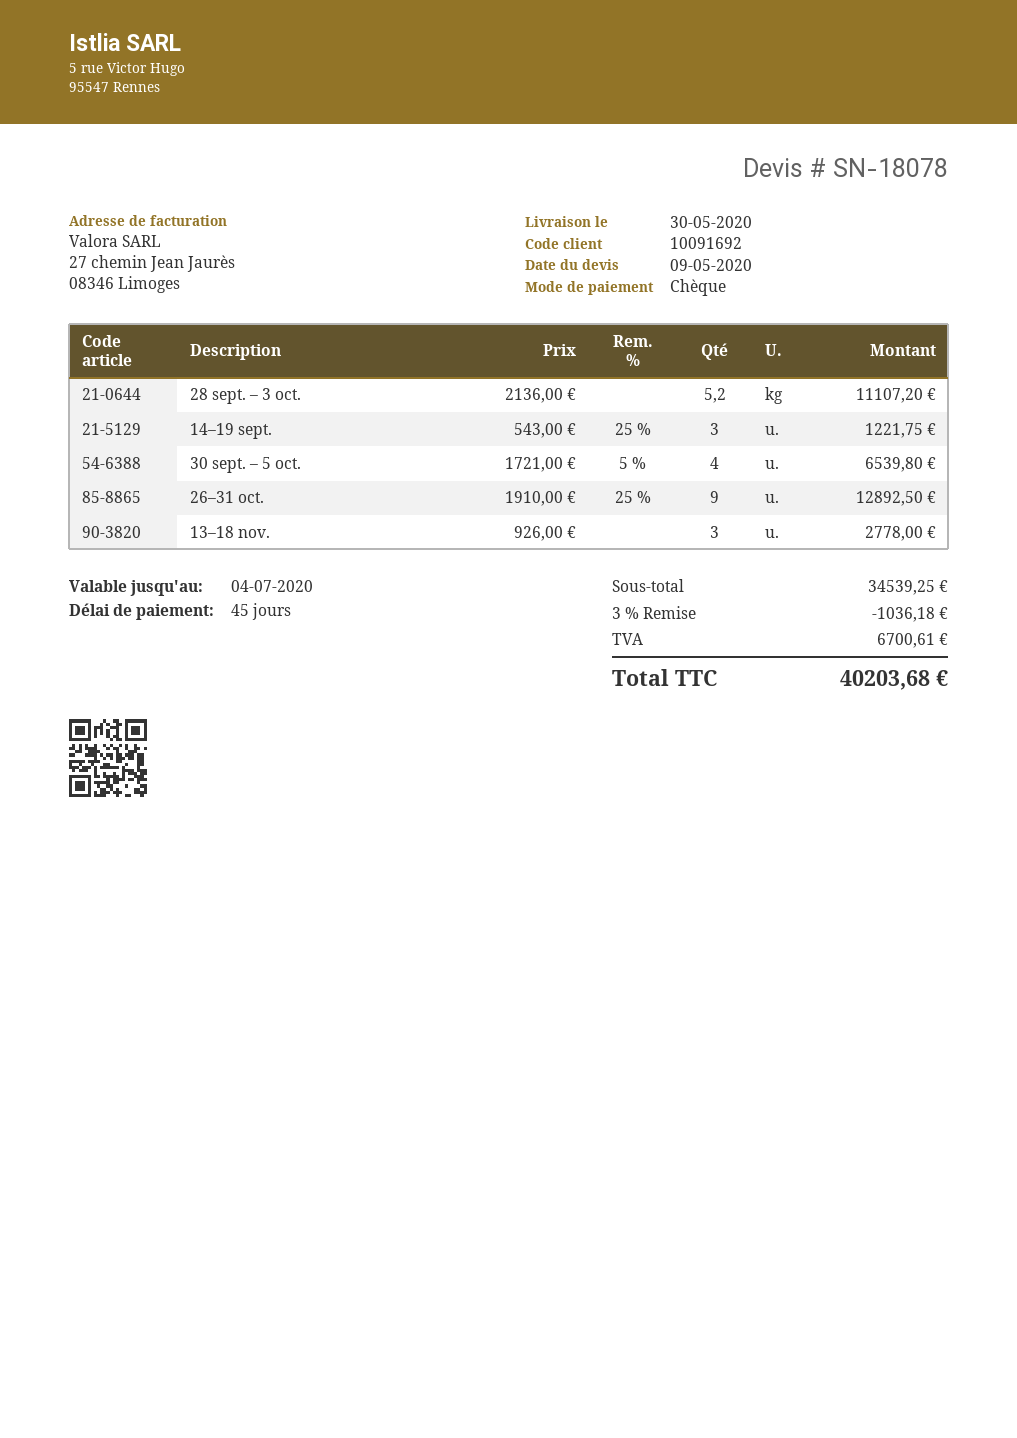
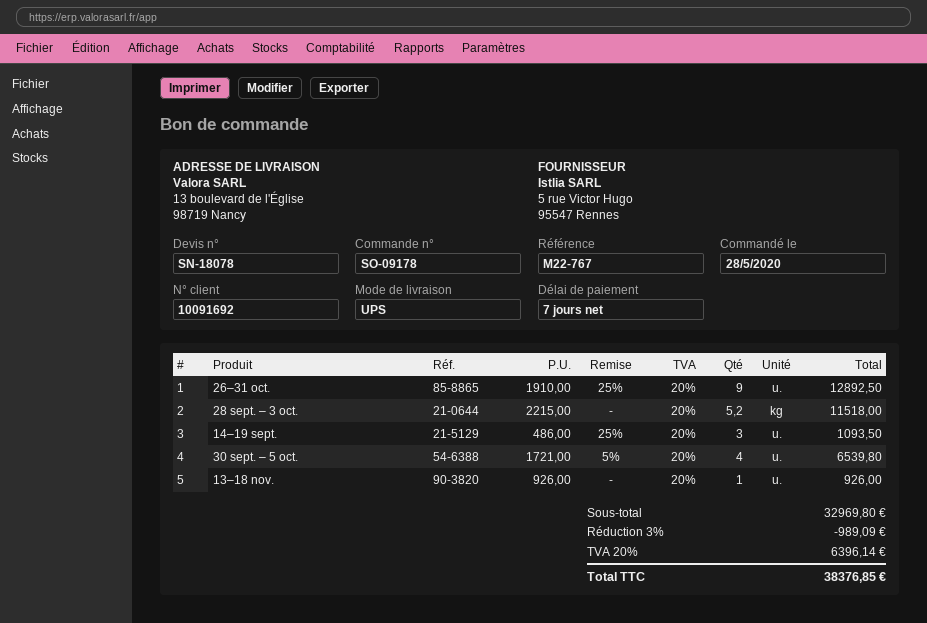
payment terms: 45 days -> 7 days
28 sept. – 3 oct.: 5.2 x 2136.00 = 11107.20 -> 5.2 x 2215.00 = 11518.00
14–19 sept.: 3 x 543.00 - 25% = 1221.75 -> 3 x 486.00 - 25% = 1093.50
13–18 nov.: 3 x 926.00 = 2778.00 -> 1 x 926.00 = 926.00
subtotal: 34539.25 -> 32969.80
discount: 3% = 1036.18 -> 3% = 989.09
tax: 6700.61 -> 6396.14
total: 40203.68 -> 38376.85

